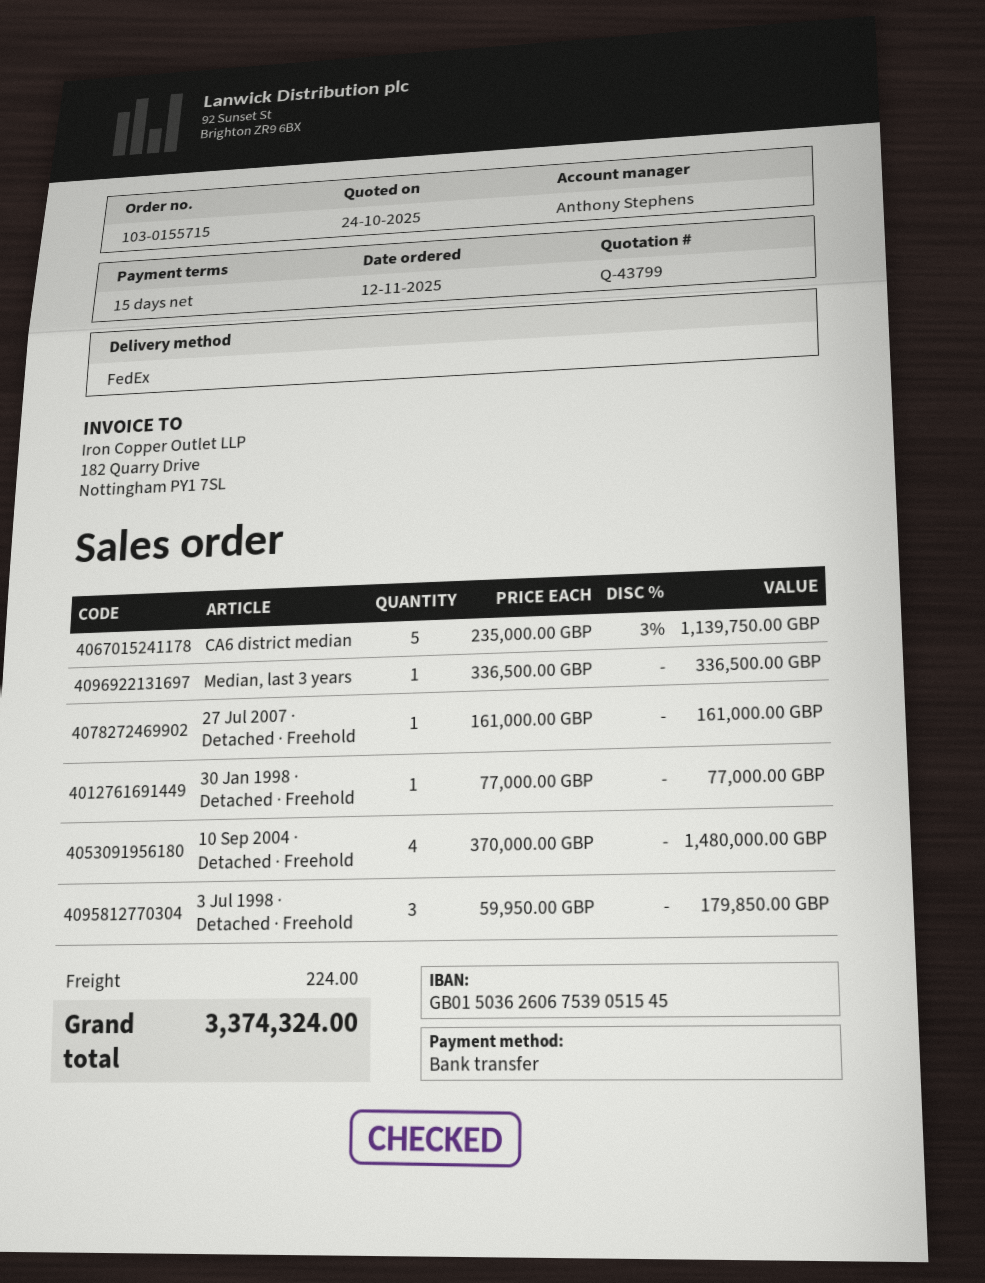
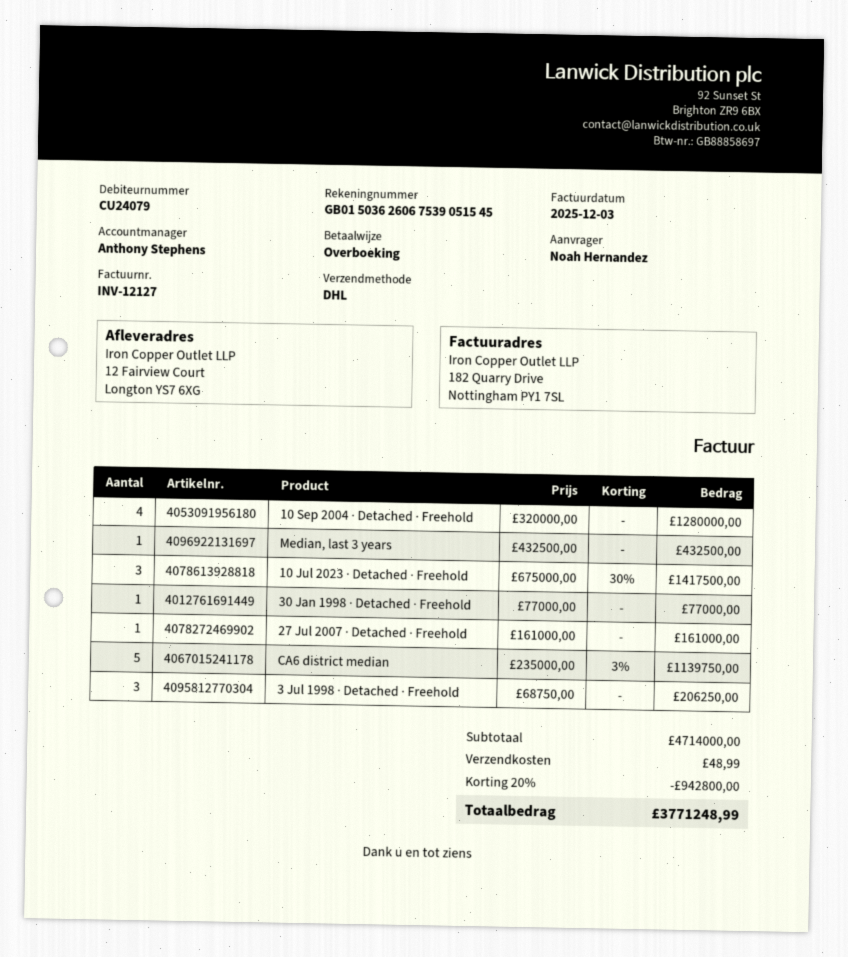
shipping method: FedEx -> DHL
Median, last 3 years: 1 x 336500.00 = 336500.00 -> 1 x 432500.00 = 432500.00
10 Sep 2004 · Detached · Freehold: 4 x 370000.00 = 1480000.00 -> 4 x 320000.00 = 1280000.00
3 Jul 1998 · Detached · Freehold: 3 x 59950.00 = 179850.00 -> 3 x 68750.00 = 206250.00
10 Jul 2023 · Detached · Freehold: none -> 3 x 675000.00 - 30% = 1417500.00
discount: none -> 20% = 942800.00
shipping: 224.00 -> 48.99
total: 3374324.00 -> 3771248.99

